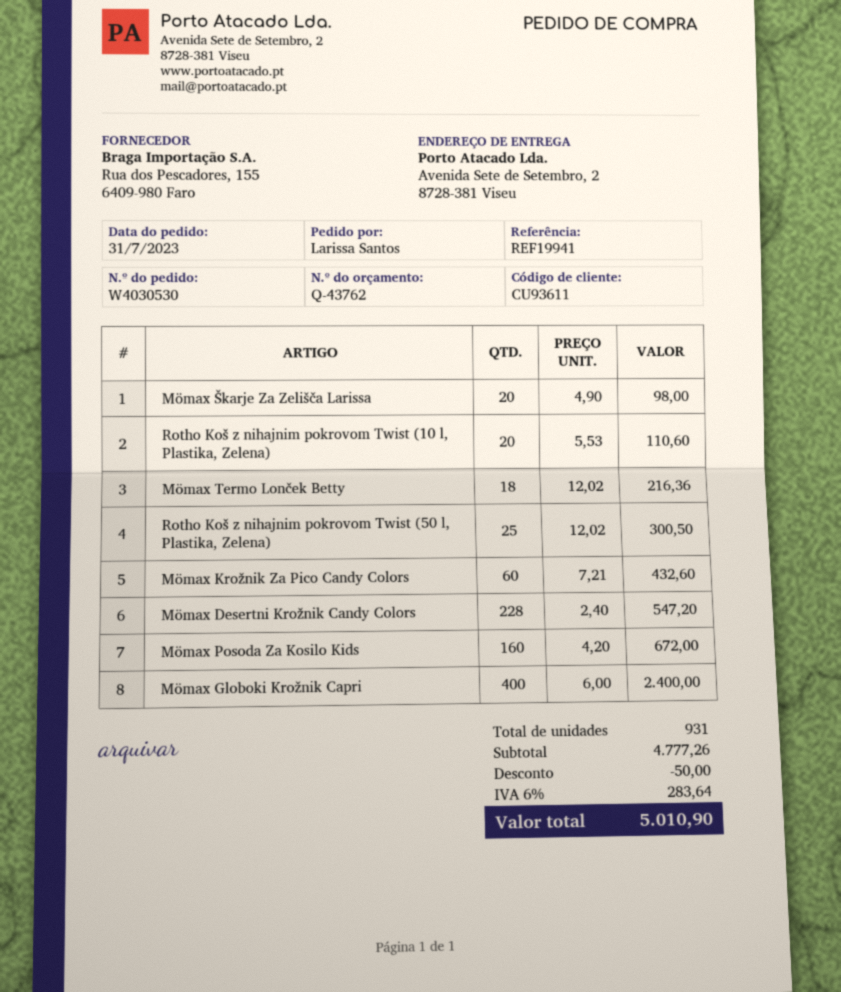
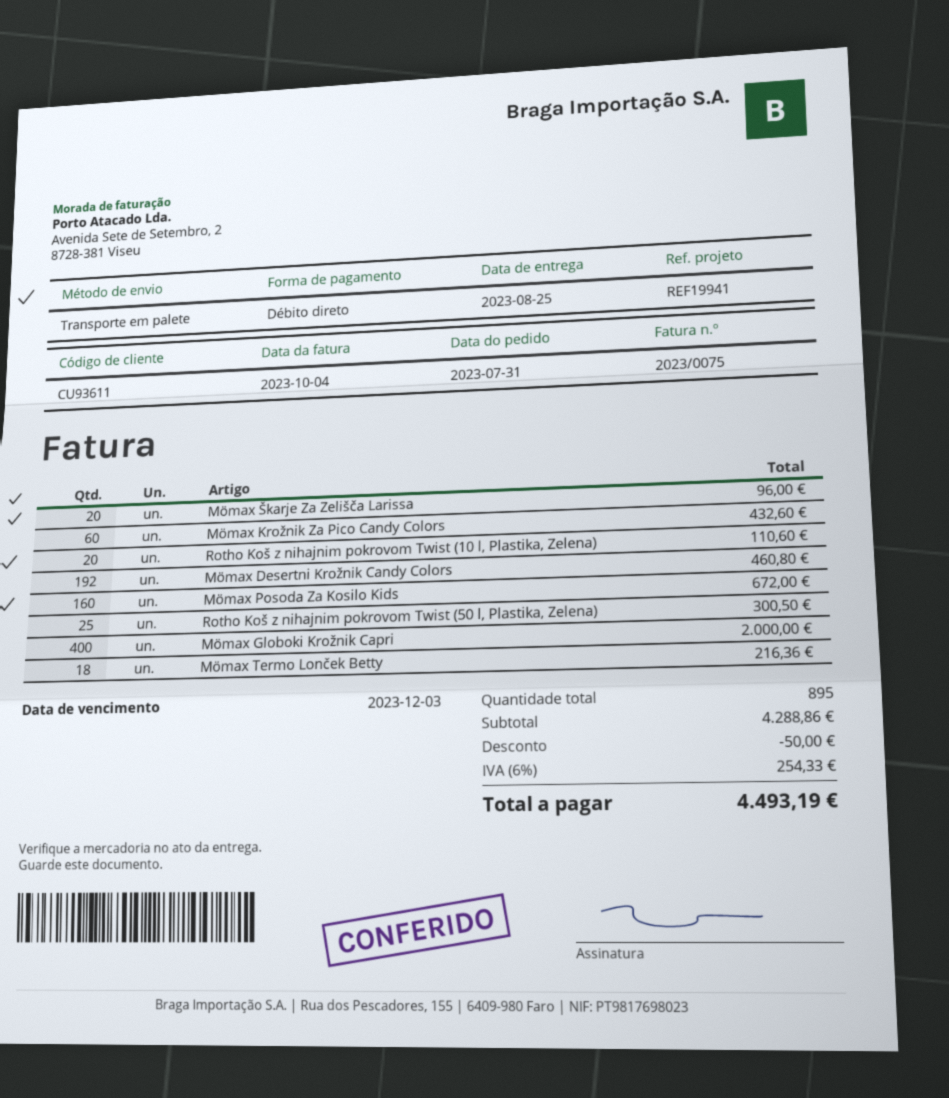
Mömax Škarje Za Zelišča Larissa: 20 for 98.00 -> 20 for 96.00
Mömax Desertni Krožnik Candy Colors: 228 for 547.20 -> 192 for 460.80
Mömax Globoki Krožnik Capri: 400 for 2400.00 -> 400 for 2000.00
total quantity: 931 -> 895
subtotal: 4777.26 -> 4288.86
tax: 6% = 283.64 -> 6% = 254.33
total: 5010.90 -> 4493.19

